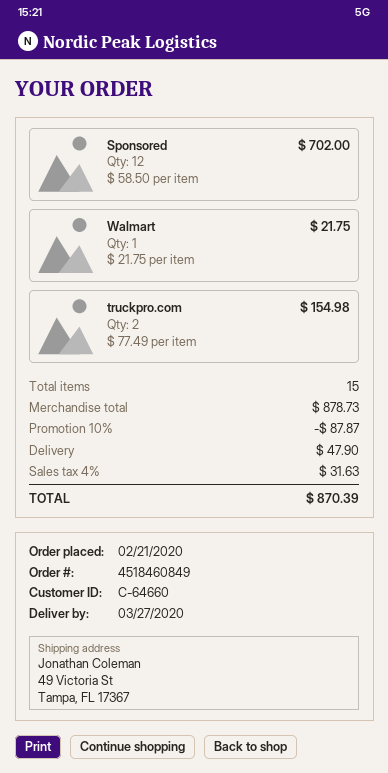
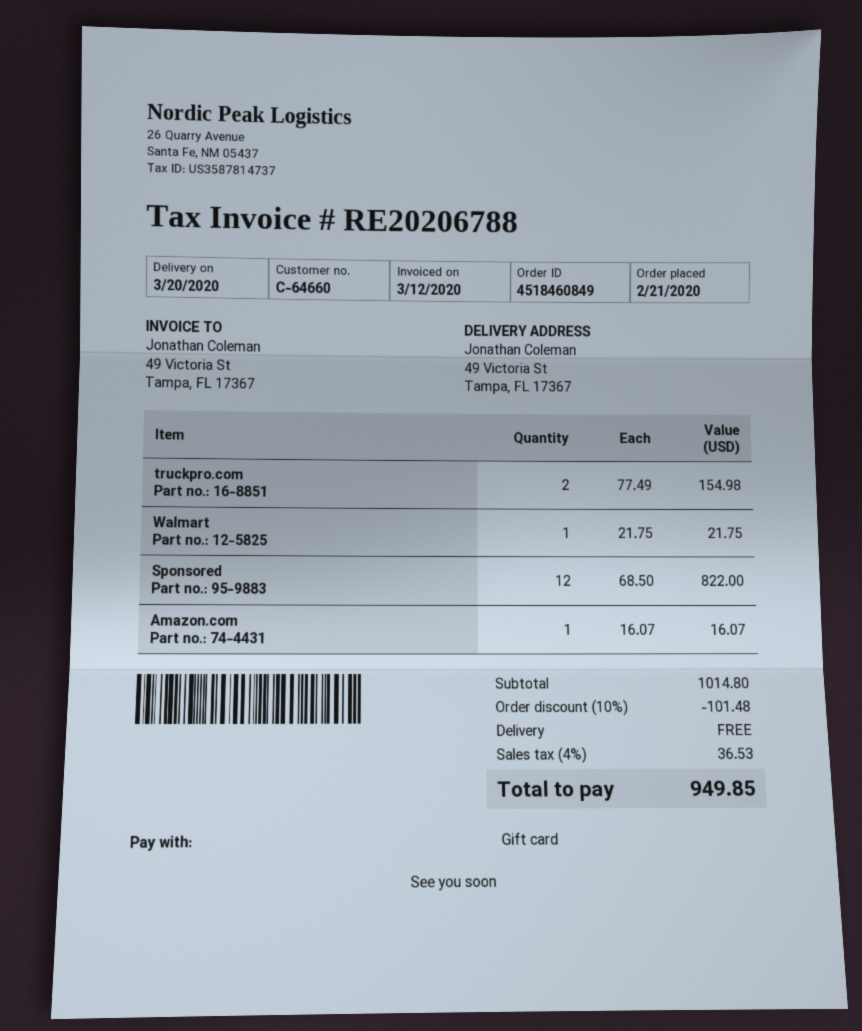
delivery date: 2020-03-27 -> 2020-03-20
Sponsored: 12 x 58.50 = 702.00 -> 12 x 68.50 = 822.00
Amazon.com: none -> 1 x 16.07 = 16.07
subtotal: 878.73 -> 1014.80
discount: 10% = 87.87 -> 10% = 101.48
shipping: 47.90 -> 0.00
tax: 4% = 31.63 -> 4% = 36.53
total: 870.39 -> 949.85

